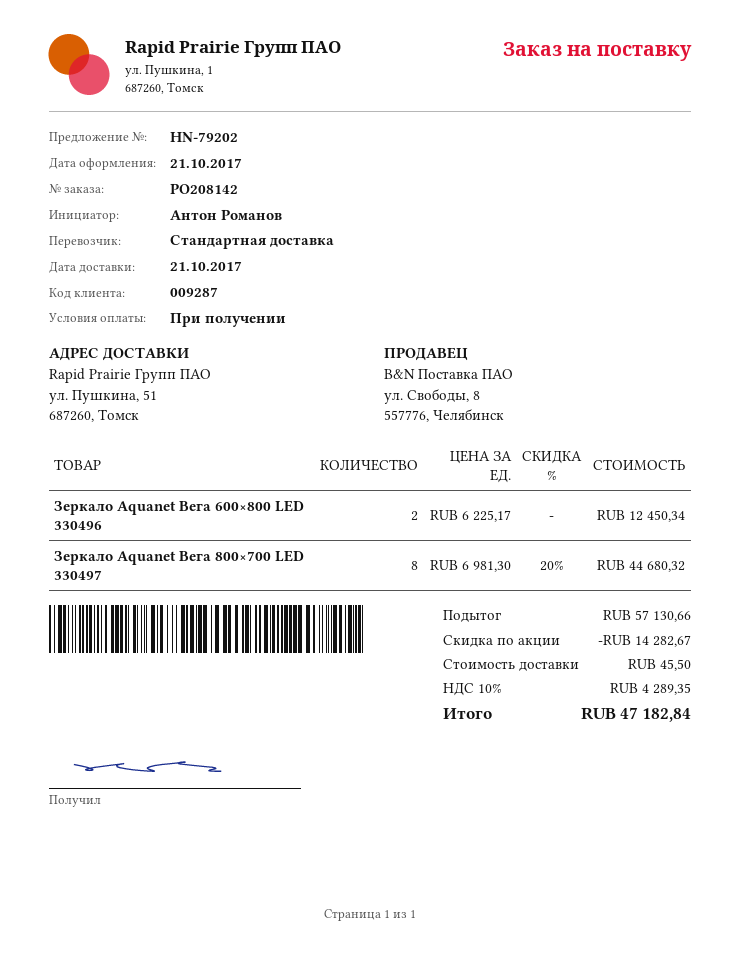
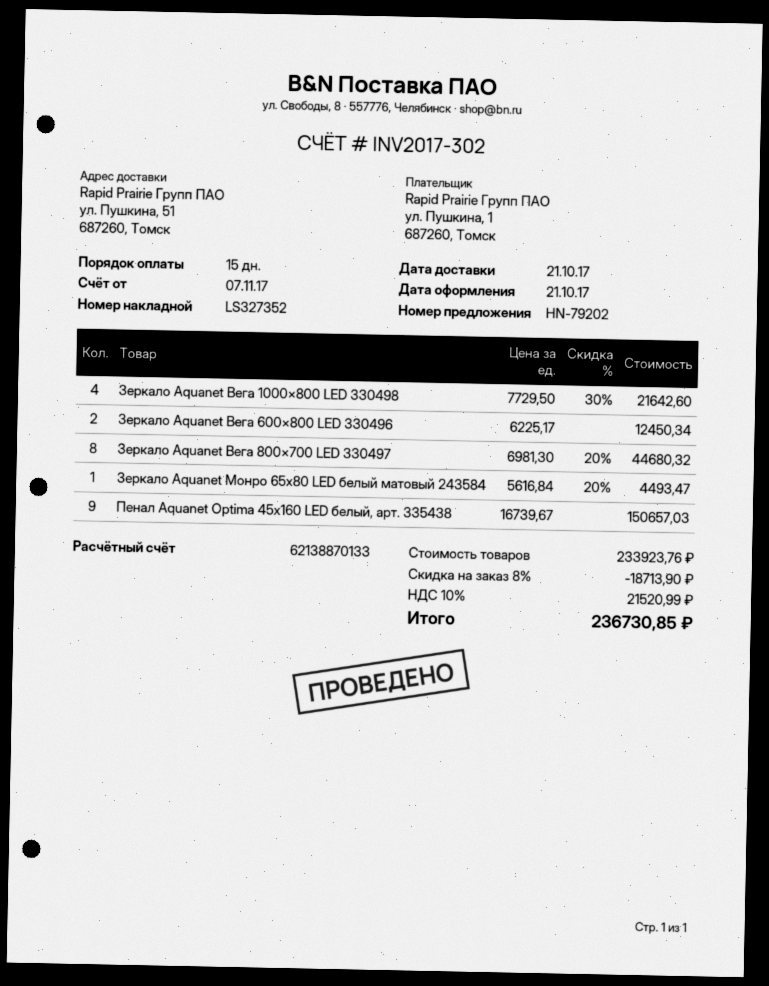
payment terms: on receipt -> 15 days
Зеркало Aquanet Вега 1000×800 LED 330498: none -> 4 x 7729.50 - 30% = 21642.60
Зеркало Aquanet Монро 65х80 LED белый матовый 243584: none -> 1 x 5616.84 - 20% = 4493.47
Пенал Aquanet Optima 45х160 LED белый, арт. 335438: none -> 9 x 16739.67 = 150657.03
subtotal: 57130.66 -> 233923.76
discount: 14282.67 -> 18713.90
shipping: 45.50 -> none
tax: 10% = 4289.35 -> 10% = 21520.99
total: 47182.84 -> 236730.85

